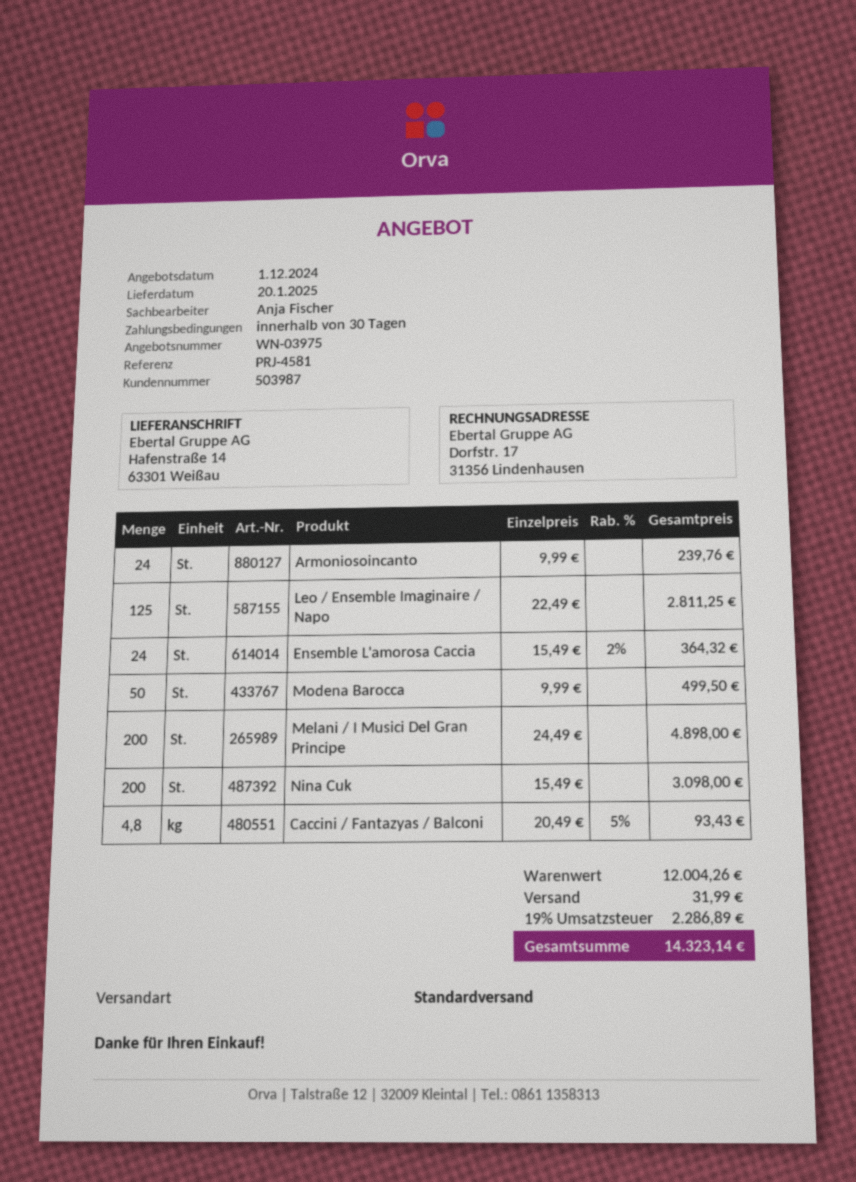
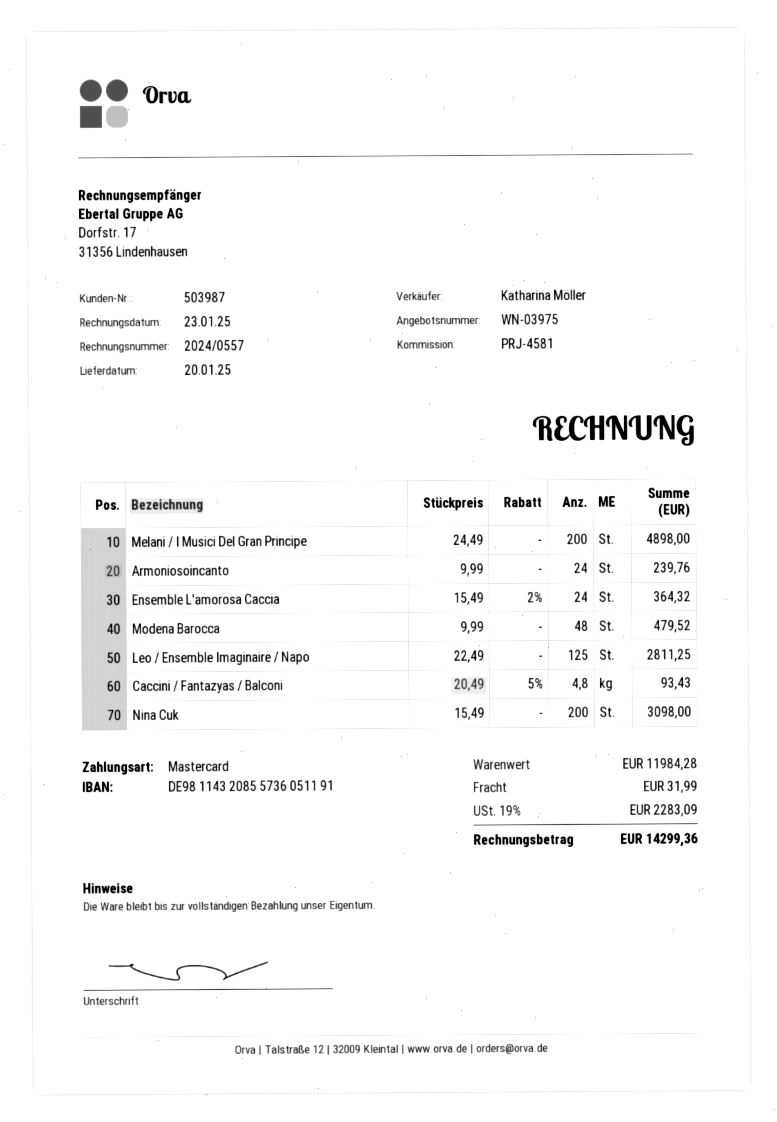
sales rep: Anja Fischer -> Katharina Möller
Modena Barocca: 50 x 9.99 = 499.50 -> 48 x 9.99 = 479.52
subtotal: 12004.26 -> 11984.28
tax: 19% = 2286.89 -> 19% = 2283.09
total: 14323.14 -> 14299.36

